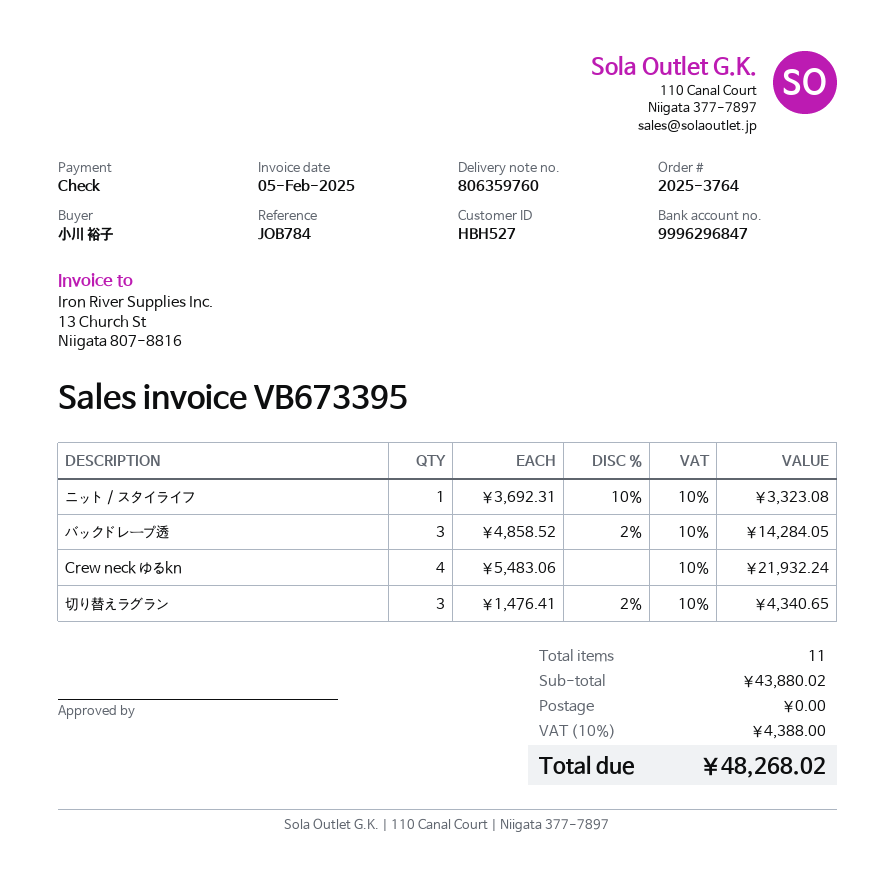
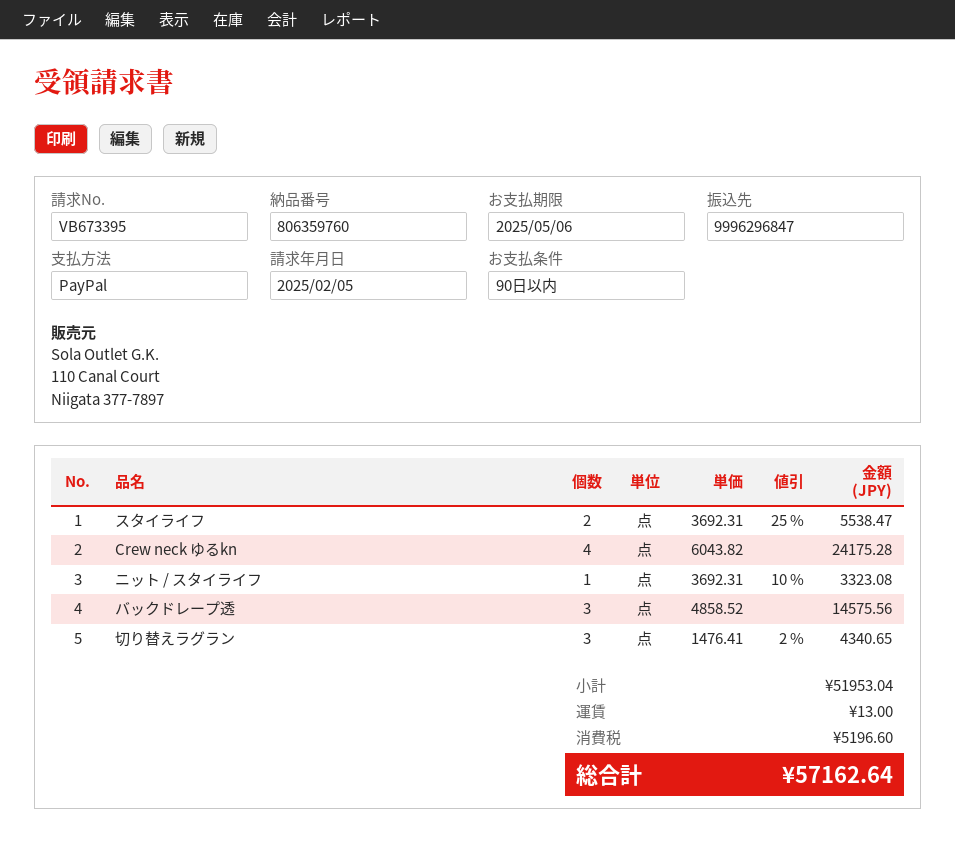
payment method: cheque -> PayPal
バックドレープ透: 3 x 4858.52 - 2% = 14284.05 -> 3 x 4858.52 = 14575.56
Crew neck ゆるkn: 4 x 5483.06 = 21932.24 -> 4 x 6043.82 = 24175.28
スタイライフ: none -> 2 x 3692.31 - 25% = 5538.47
subtotal: 43880.02 -> 51953.04
shipping: 0.00 -> 13.00
tax: 4388.00 -> 5196.60
total: 48268.02 -> 57162.64

